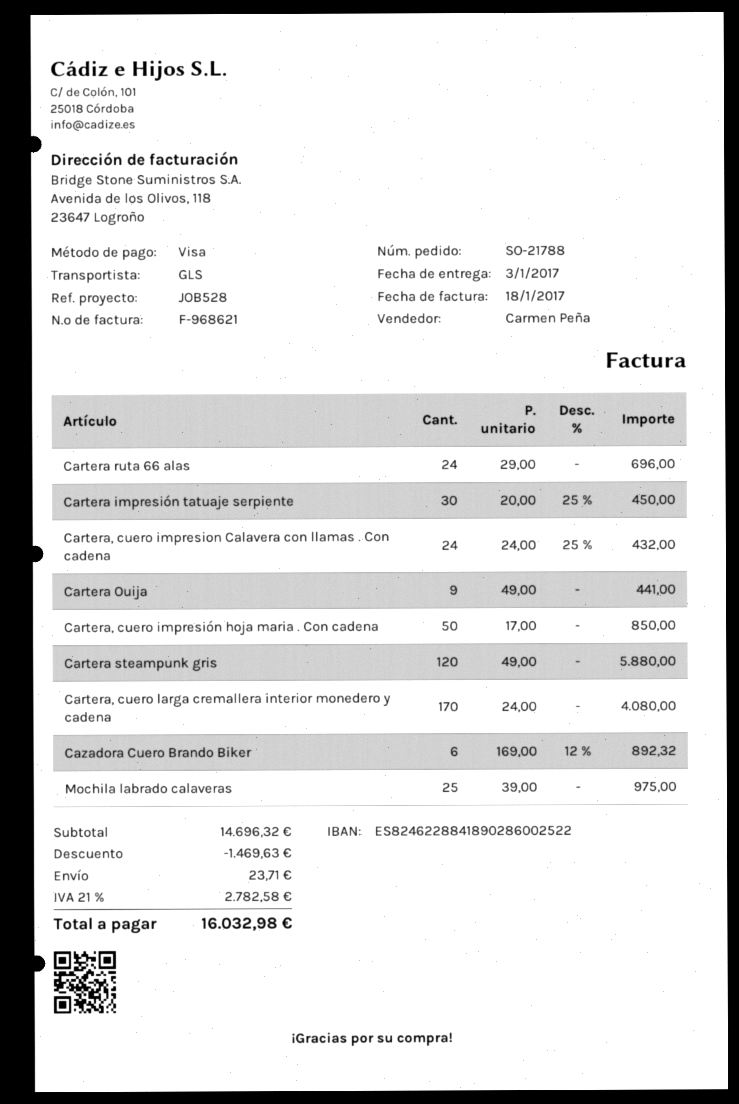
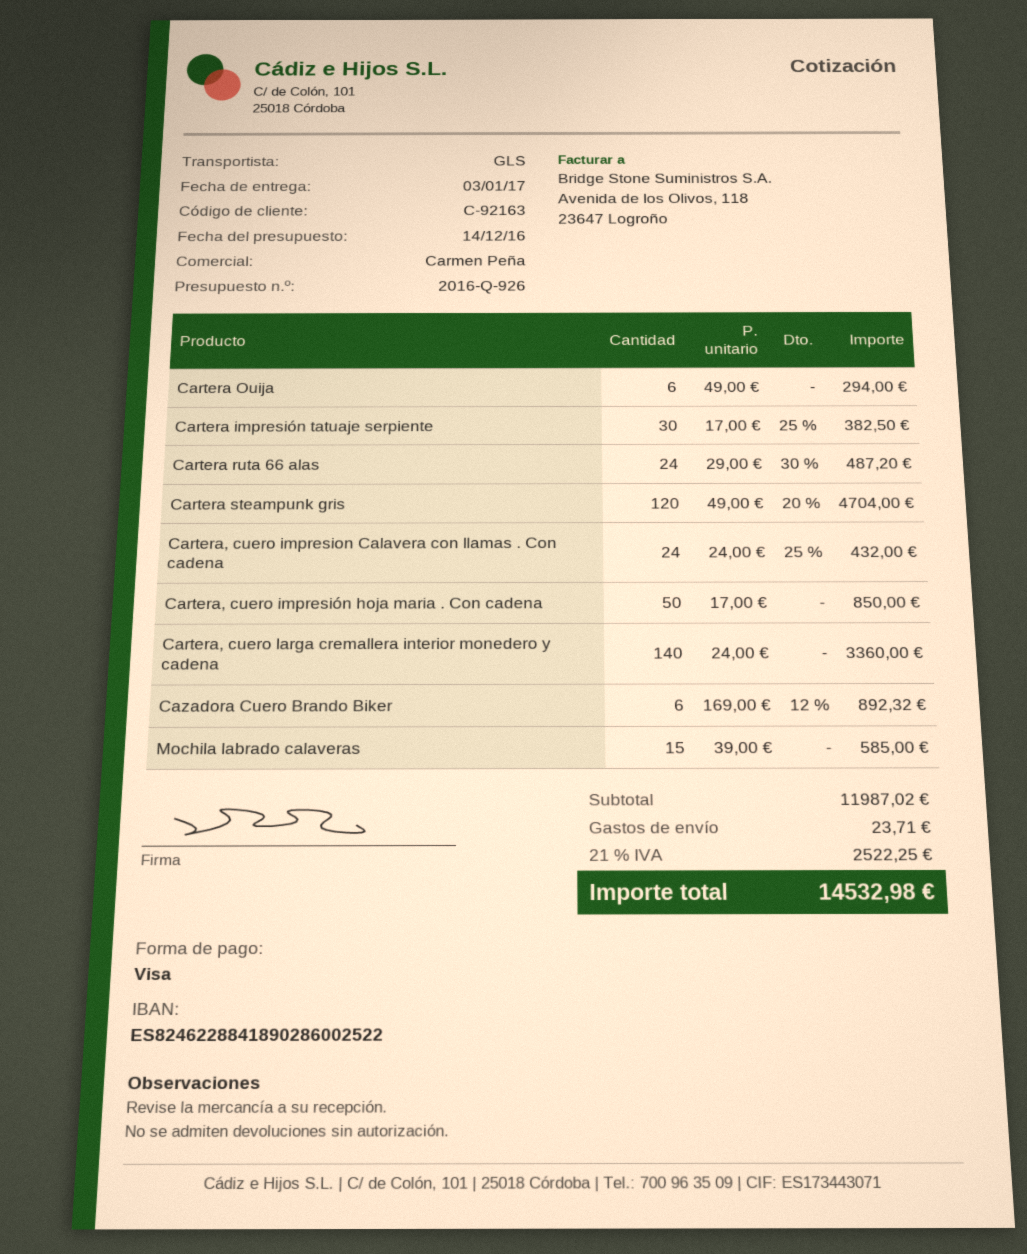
Cartera ruta 66 alas: 24 x 29.00 = 696.00 -> 24 x 29.00 - 30% = 487.20
Cartera impresión tatuaje serpiente: 30 x 20.00 - 25% = 450.00 -> 30 x 17.00 - 25% = 382.50
Cartera Ouija: 9 x 49.00 = 441.00 -> 6 x 49.00 = 294.00
Cartera steampunk gris: 120 x 49.00 = 5880.00 -> 120 x 49.00 - 20% = 4704.00
Cartera, cuero larga cremallera interior monedero y cadena: 170 x 24.00 = 4080.00 -> 140 x 24.00 = 3360.00
Mochila labrado calaveras: 25 x 39.00 = 975.00 -> 15 x 39.00 = 585.00
subtotal: 14696.32 -> 11987.02
discount: 1469.63 -> none
tax: 21% = 2782.58 -> 21% = 2522.25
total: 16032.98 -> 14532.98

